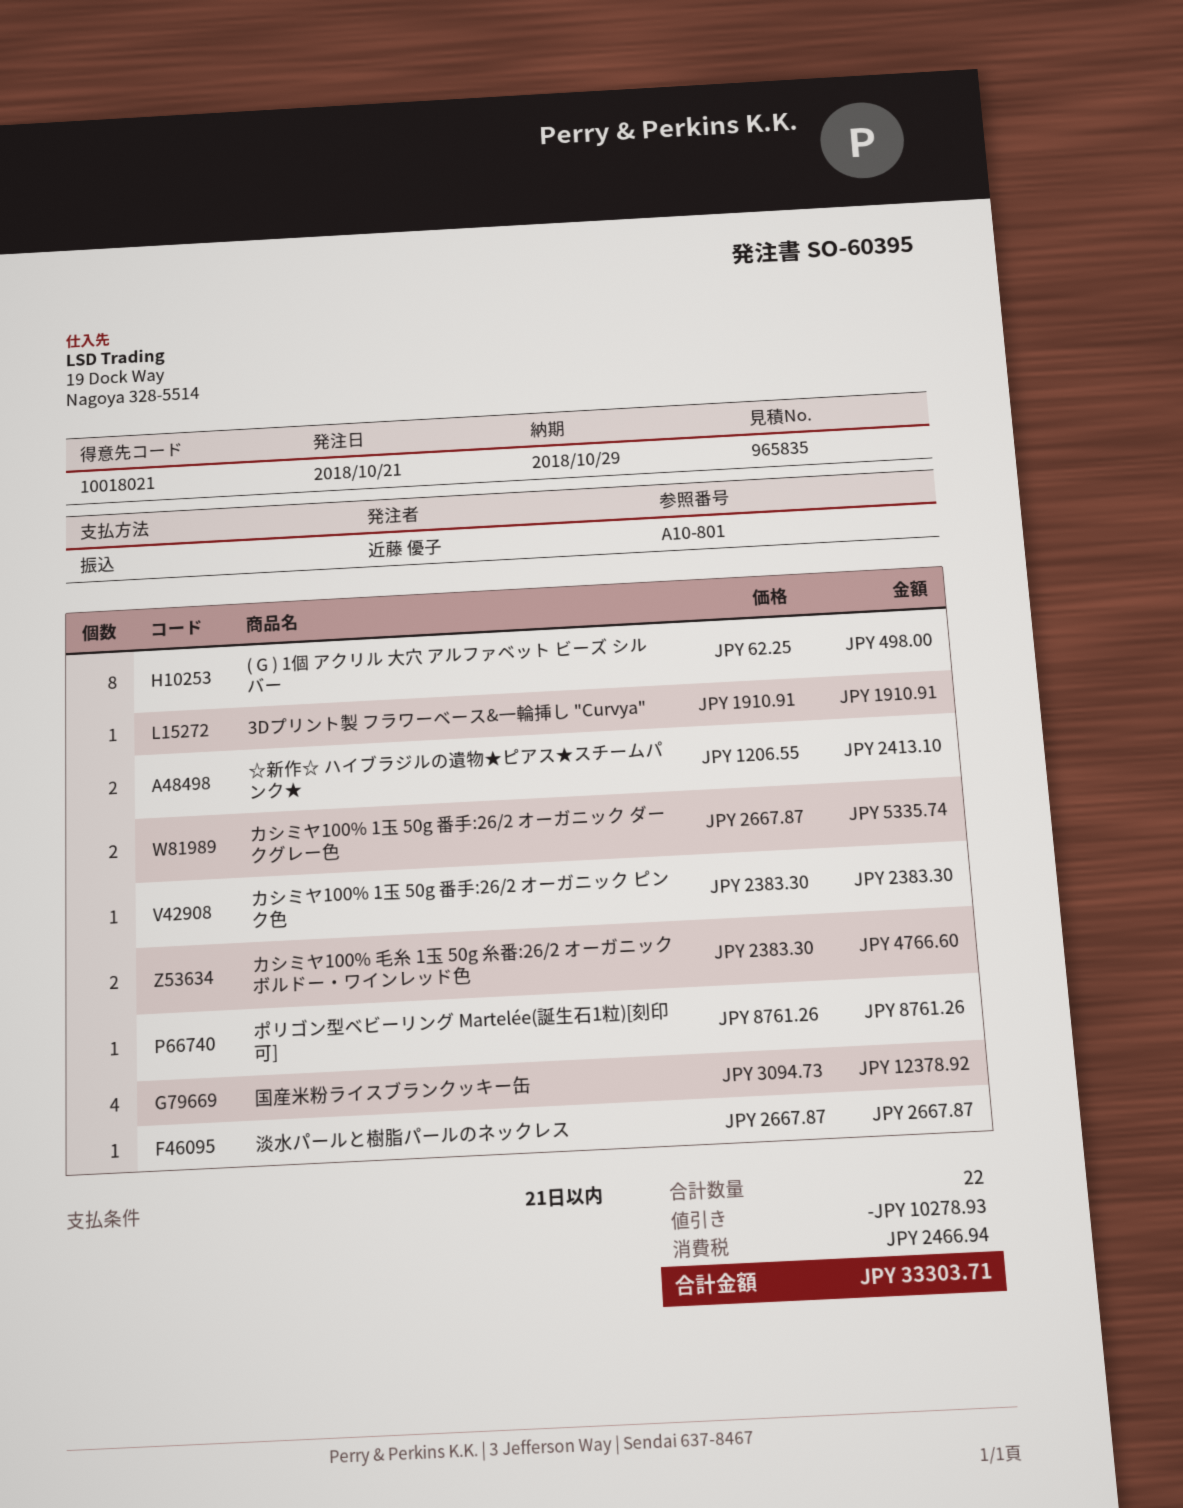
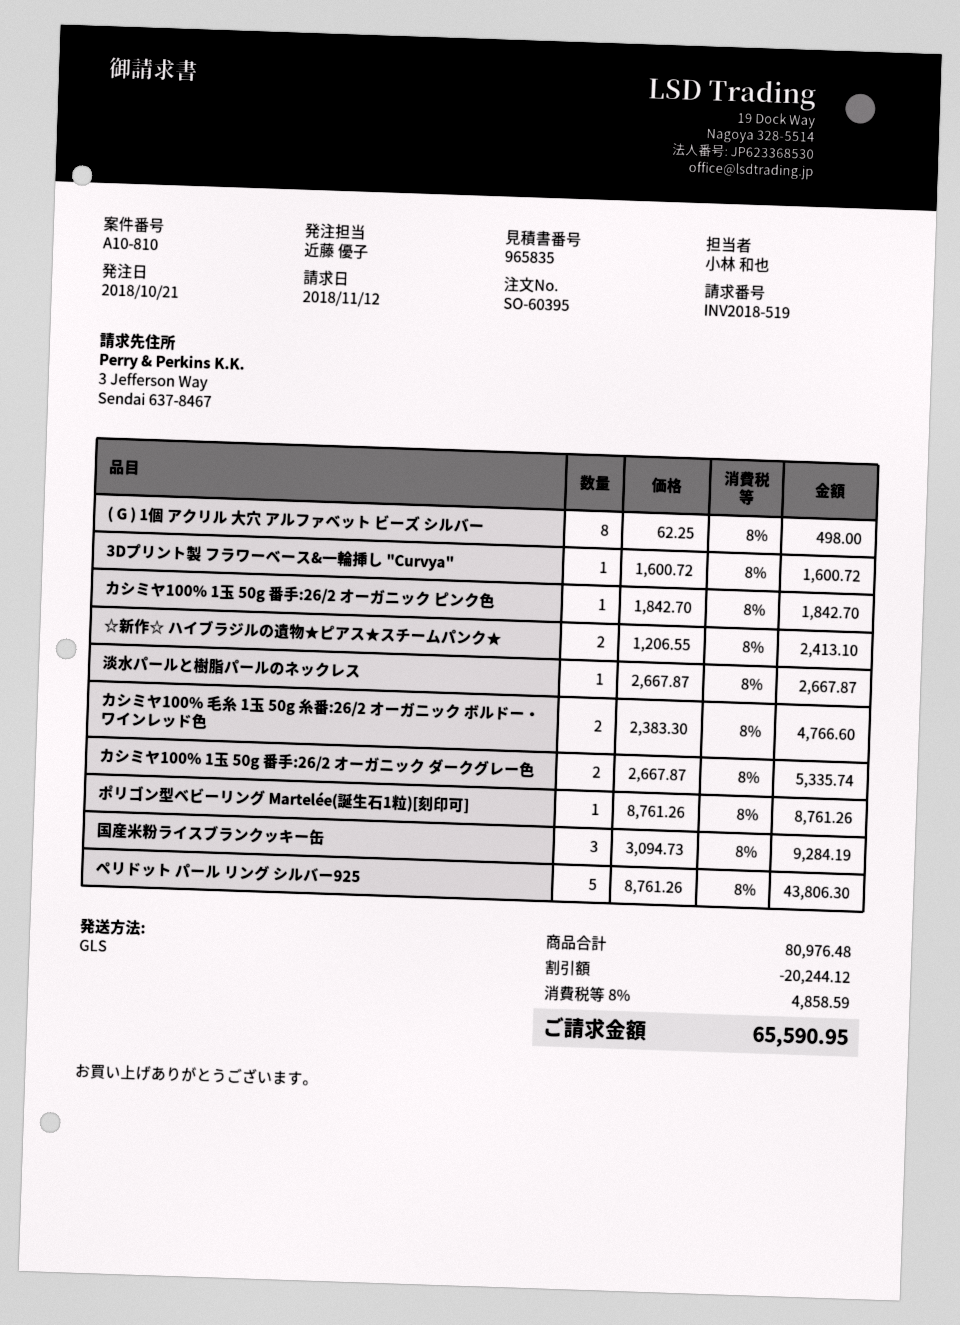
reference: A10-801 -> A10-810
3Dプリント製 フラワーベース&一輪挿し "Curvya": 1 x 1910.91 = 1910.91 -> 1 x 1600.72 = 1600.72
カシミヤ100% 1玉 50g 番手:26/2 オーガニック ピンク色: 1 x 2383.30 = 2383.30 -> 1 x 1842.70 = 1842.70
国産米粉ライスブランクッキー缶: 4 x 3094.73 = 12378.92 -> 3 x 3094.73 = 9284.19
ペリドット パール リング シルバー925: none -> 5 x 8761.26 = 43806.30
discount: 10278.93 -> 20244.12
tax: 2466.94 -> 4858.59
total: 33303.71 -> 65590.95

